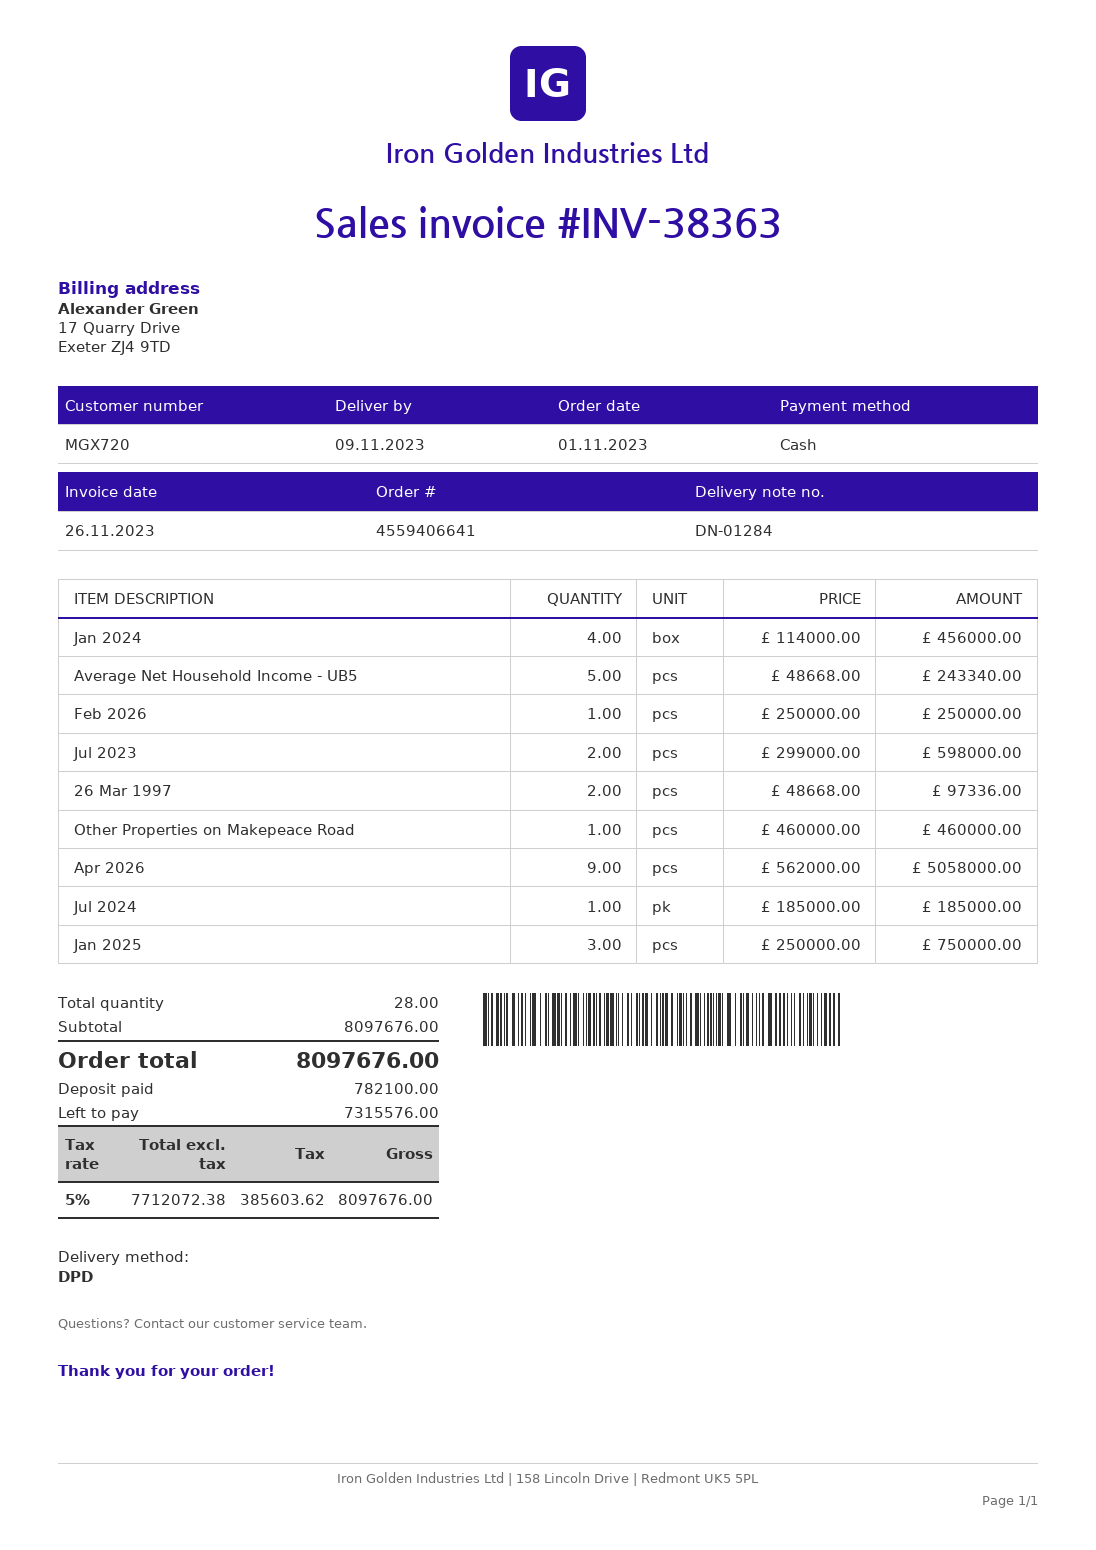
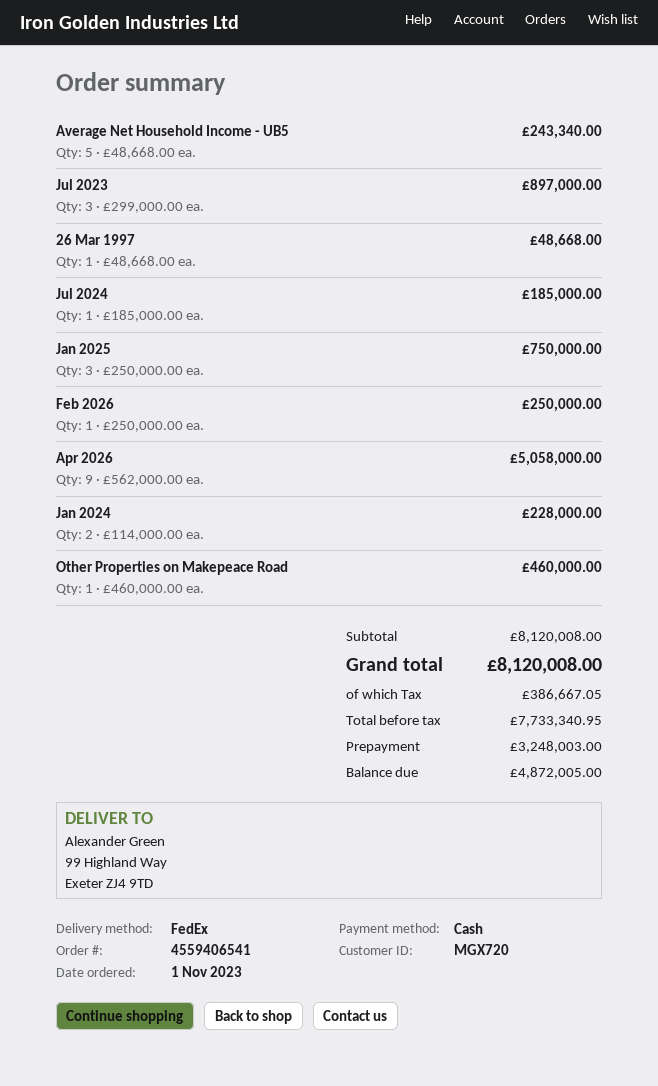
order number: 4559406641 -> 4559406541
shipping method: DPD -> FedEx
Jan 2024: 4 x 114000.00 = 456000.00 -> 2 x 114000.00 = 228000.00
Jul 2023: 2 x 299000.00 = 598000.00 -> 3 x 299000.00 = 897000.00
26 Mar 1997: 2 x 48668.00 = 97336.00 -> 1 x 48668.00 = 48668.00
subtotal: 8097676.00 -> 8120008.00
net: 7712072.38 -> 7733340.95
tax: 385603.62 -> 386667.05
total: 8097676.00 -> 8120008.00
deposit: 782100.00 -> 3248003.00
balance: 7315576.00 -> 4872005.00

